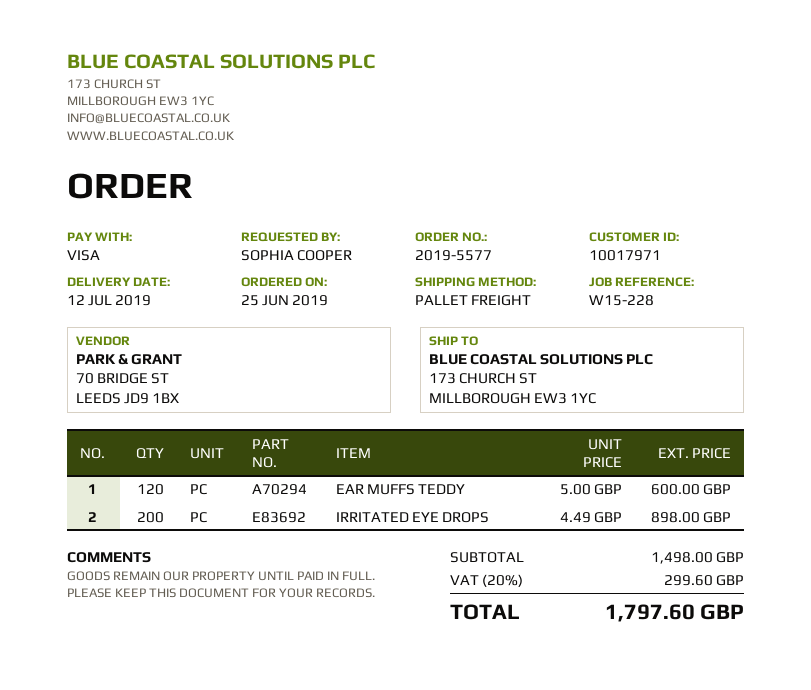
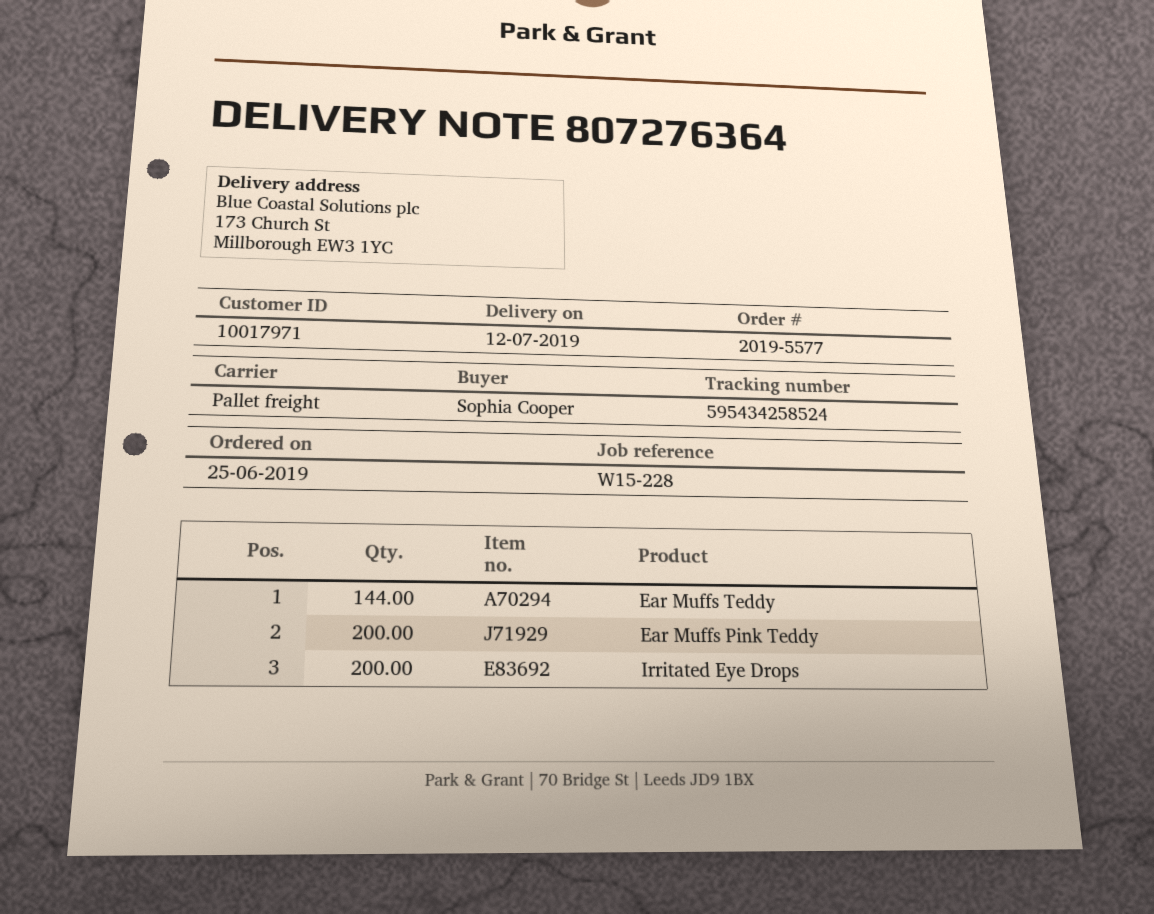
EAR MUFFS TEDDY: 120 -> 144
Ear Muffs Pink Teddy: none -> 200

